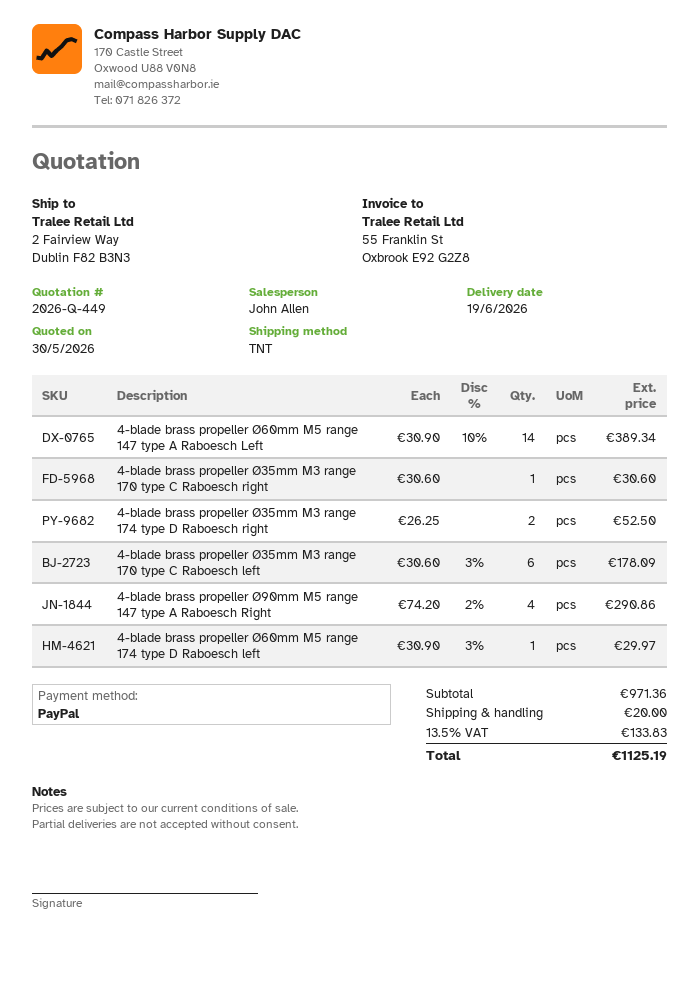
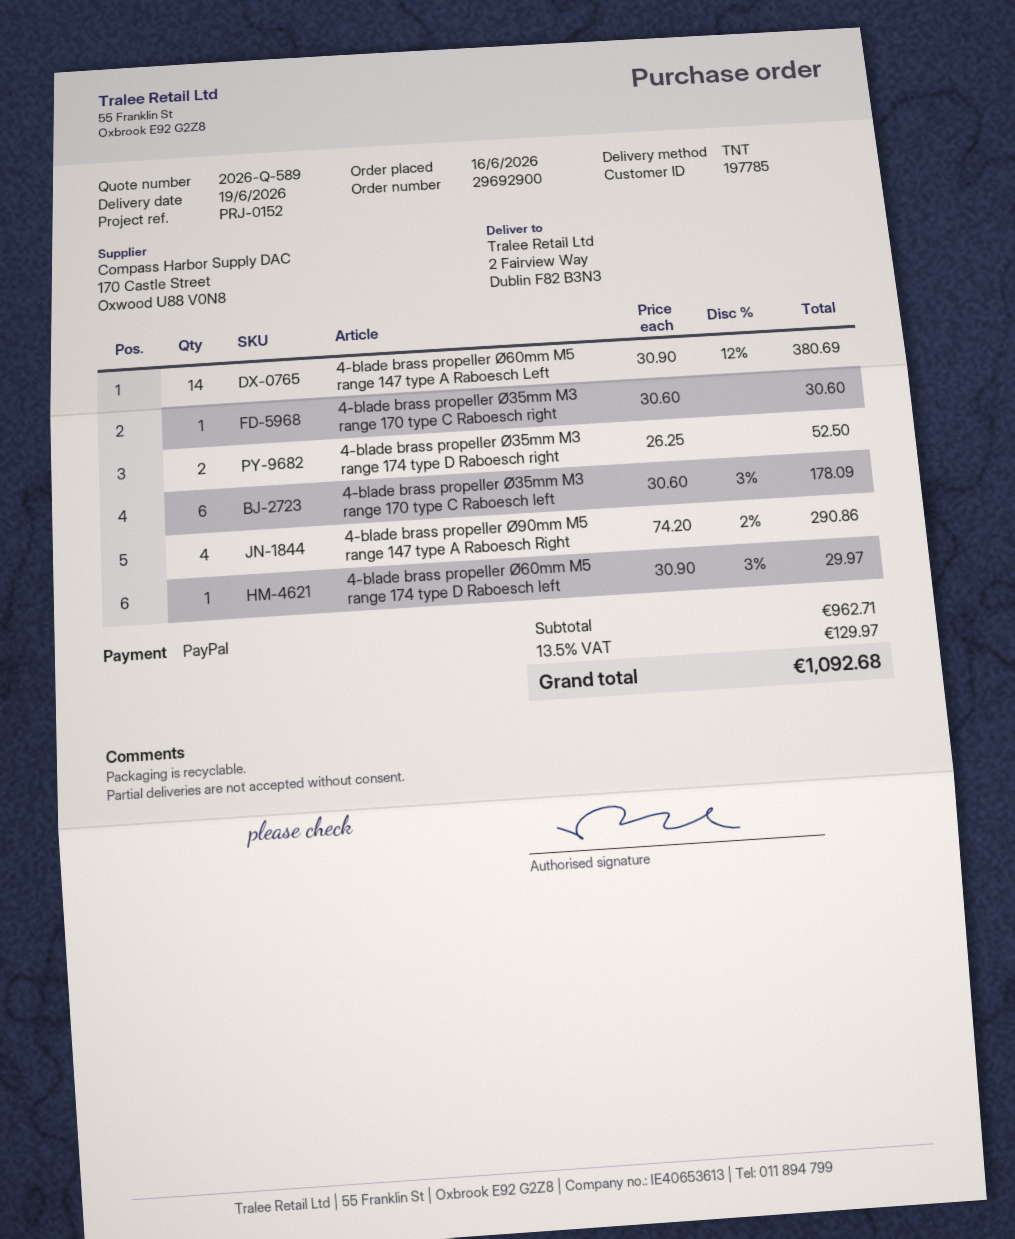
quote number: 2026-Q-449 -> 2026-Q-589
4-blade brass propeller Ø60mm M5 range 147 type A Raboesch Left: 14 x 30.90 - 10% = 389.34 -> 14 x 30.90 - 12% = 380.69
subtotal: 971.36 -> 962.71
shipping: 20.00 -> none
tax: 13.5% = 133.83 -> 13.5% = 129.97
total: 1125.19 -> 1092.68

